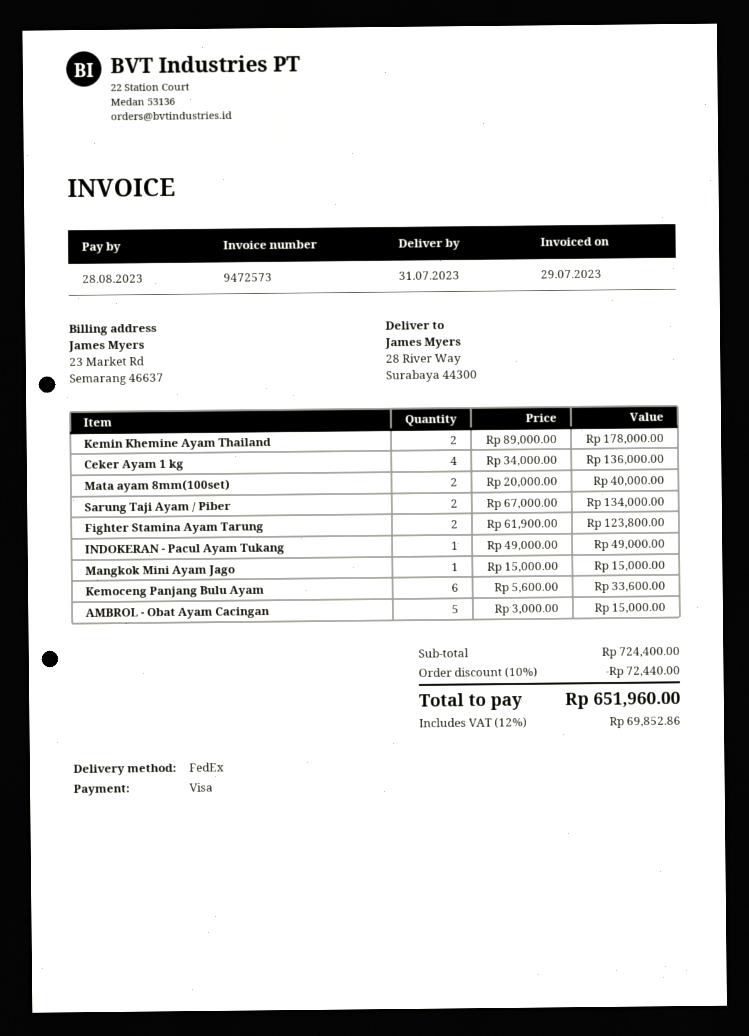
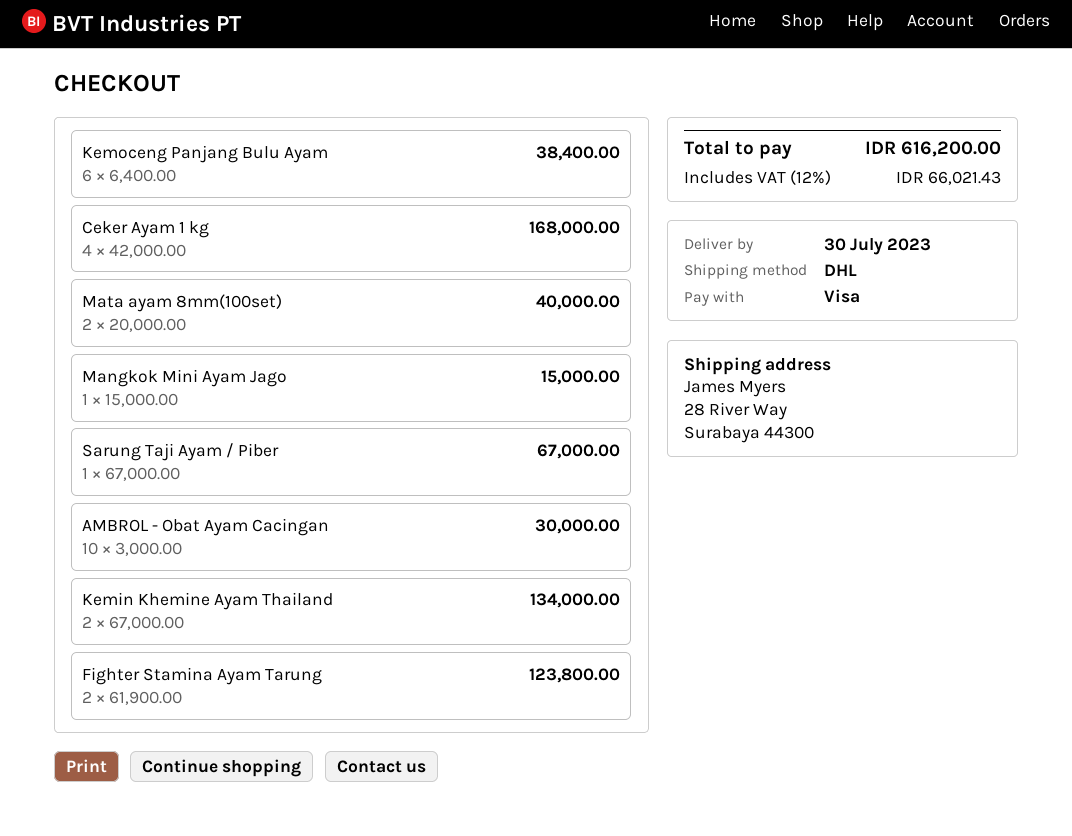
delivery date: 2023-07-31 -> 2023-07-30
shipping method: FedEx -> DHL
Kemin Khemine Ayam Thailand: 2 x 89000.00 = 178000.00 -> 2 x 67000.00 = 134000.00
Ceker Ayam 1 kg: 4 x 34000.00 = 136000.00 -> 4 x 42000.00 = 168000.00
Sarung Taji Ayam / Piber: 2 x 67000.00 = 134000.00 -> 1 x 67000.00 = 67000.00
INDOKERAN - Pacul Ayam Tukang: 1 x 49000.00 = 49000.00 -> none
Kemoceng Panjang Bulu Ayam: 6 x 5600.00 = 33600.00 -> 6 x 6400.00 = 38400.00
AMBROL - Obat Ayam Cacingan: 5 x 3000.00 = 15000.00 -> 10 x 3000.00 = 30000.00
discount: 10% = 72440.00 -> none
tax: 12% = 69852.86 -> 12% = 66021.43
total: 651960.00 -> 616200.00

